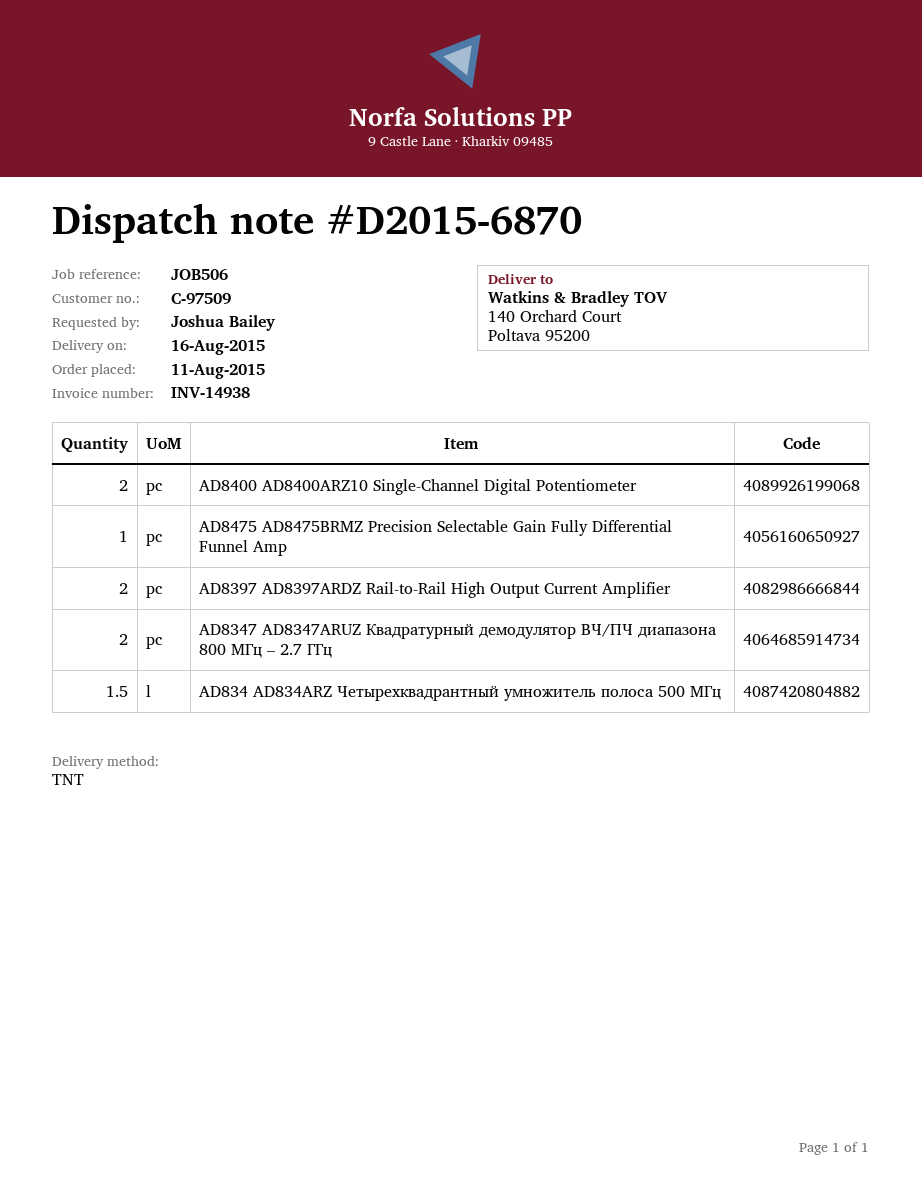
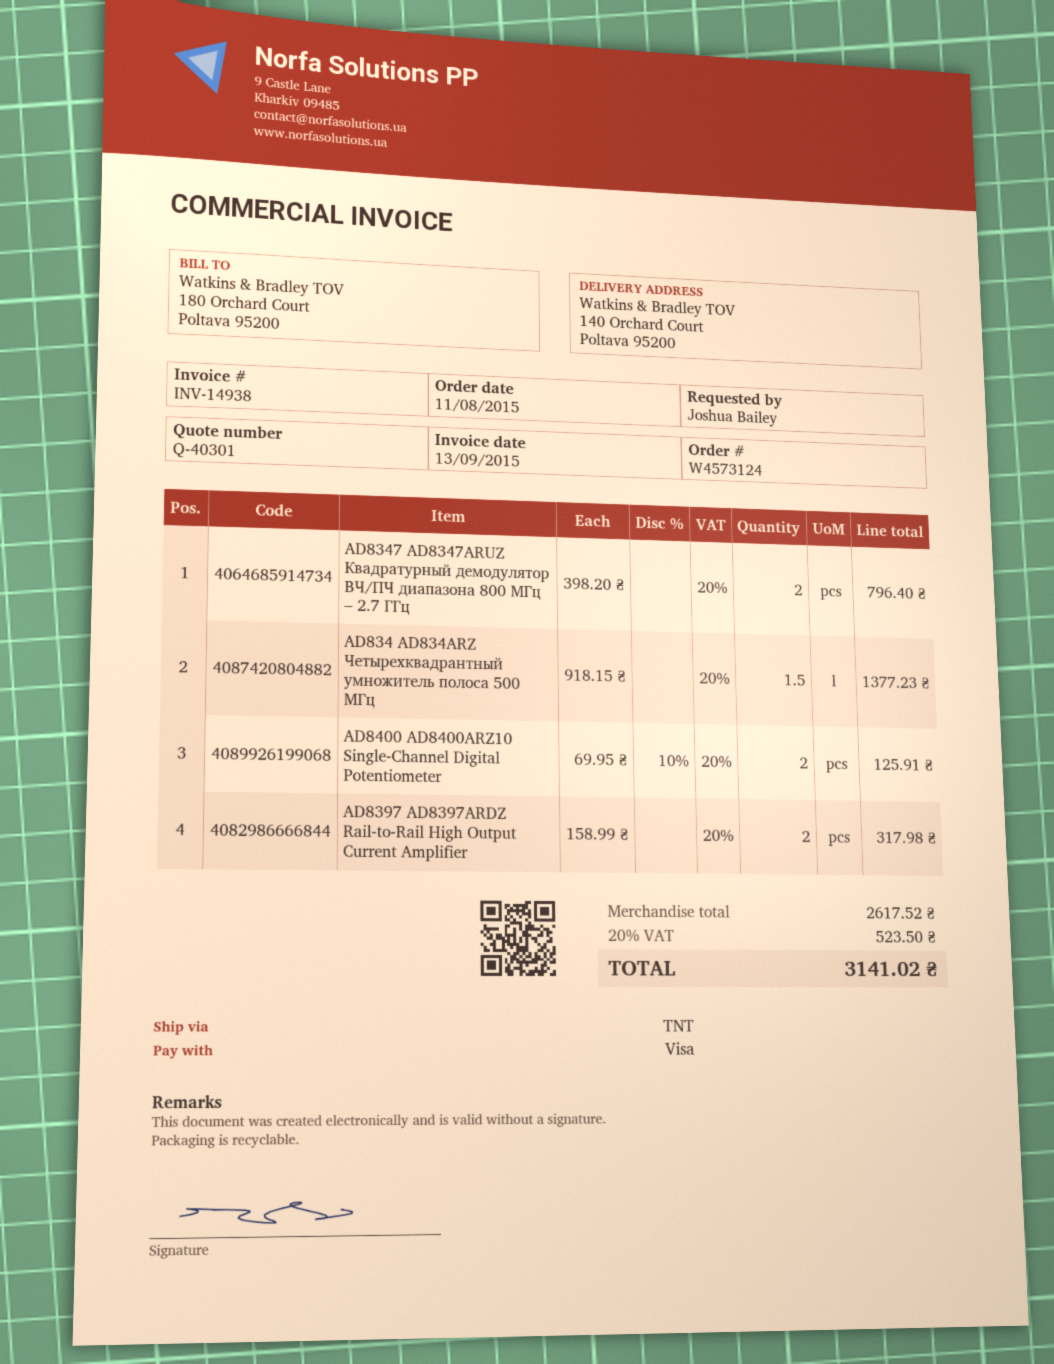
AD8475 AD8475BRMZ Precision Selectable Gain Fully Differential Funnel Amp: 1 -> none

